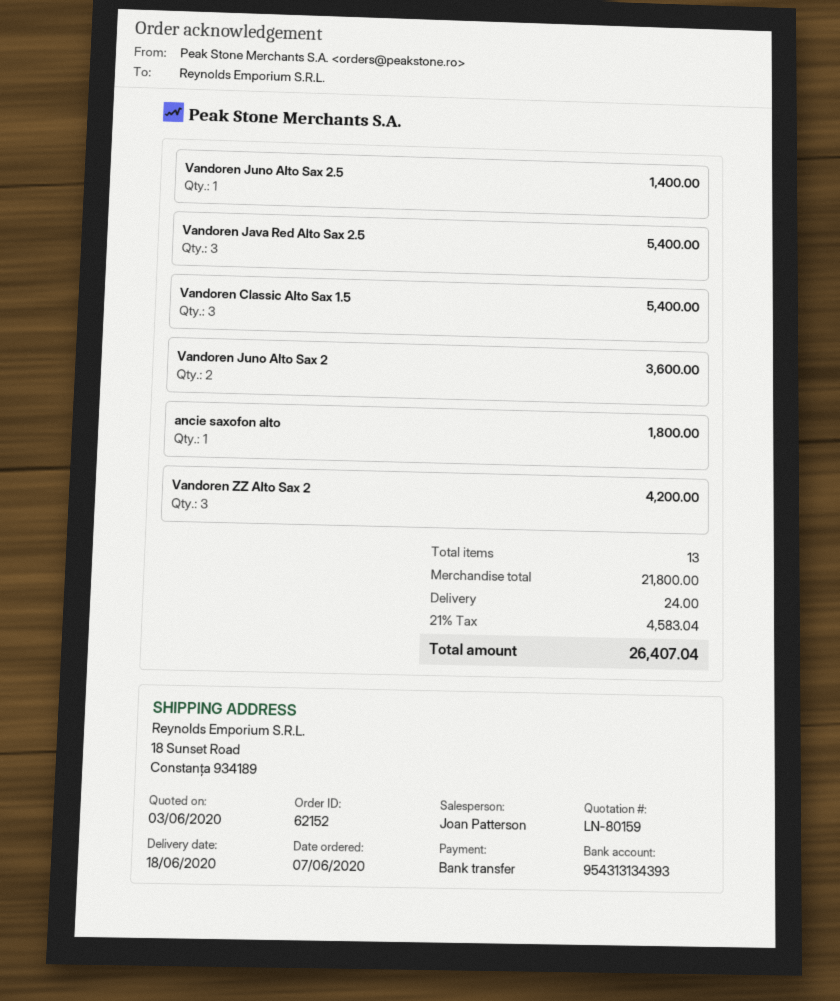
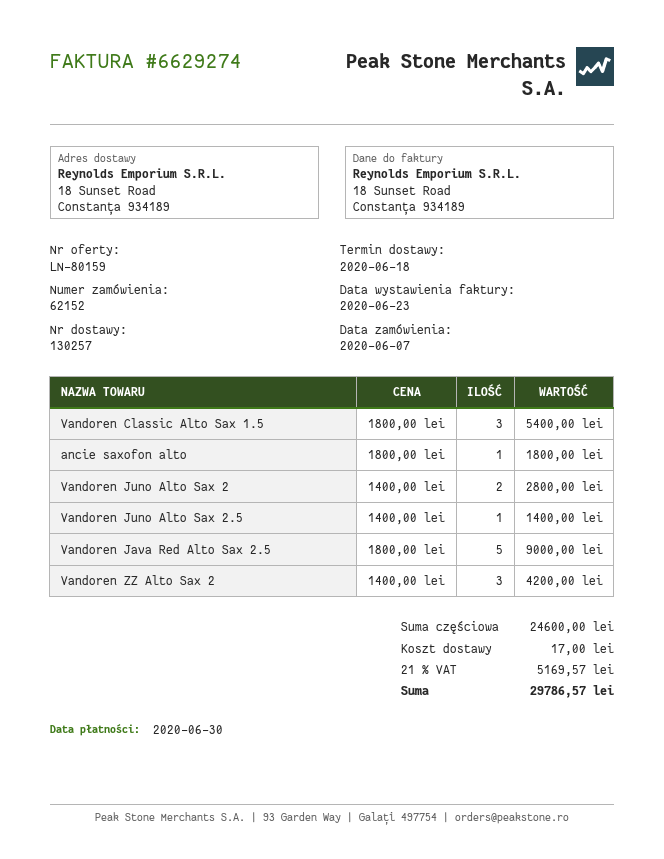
Vandoren Java Red Alto Sax 2.5: 3 for 5400.00 -> 5 for 9000.00
Vandoren Juno Alto Sax 2: 2 for 3600.00 -> 2 for 2800.00
subtotal: 21800.00 -> 24600.00
shipping: 24.00 -> 17.00
tax: 21% = 4583.04 -> 21% = 5169.57
total: 26407.04 -> 29786.57

